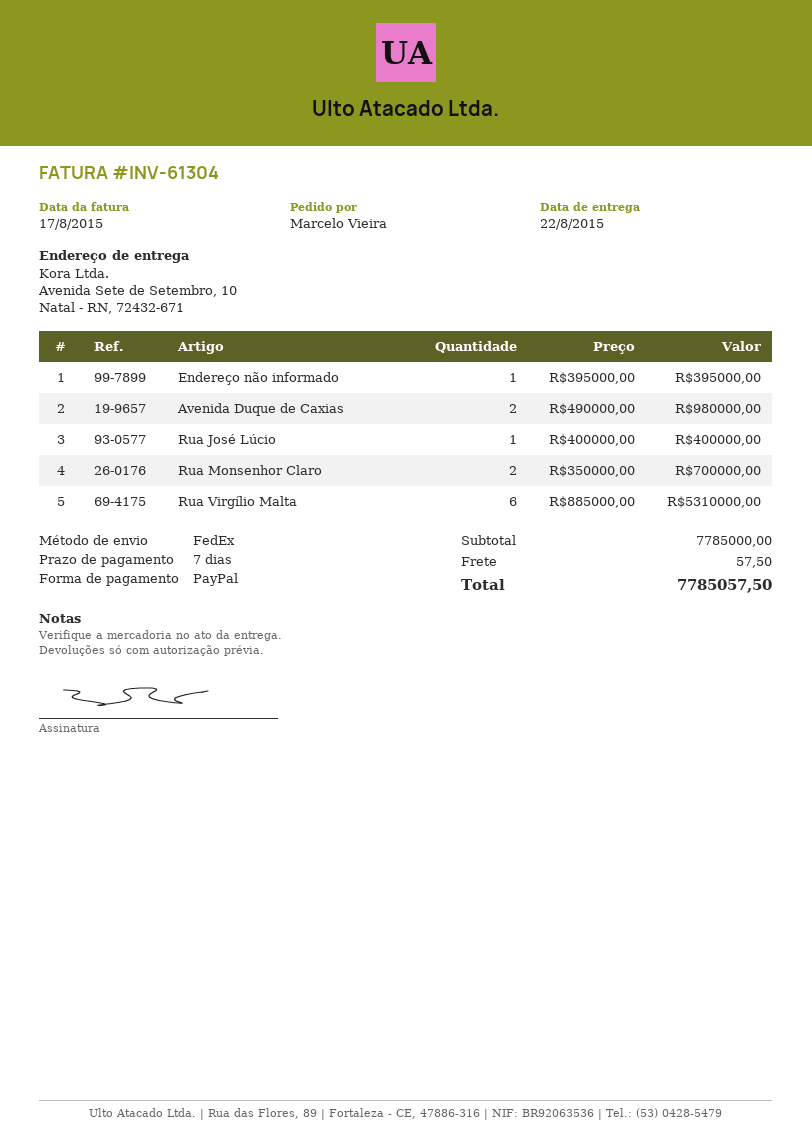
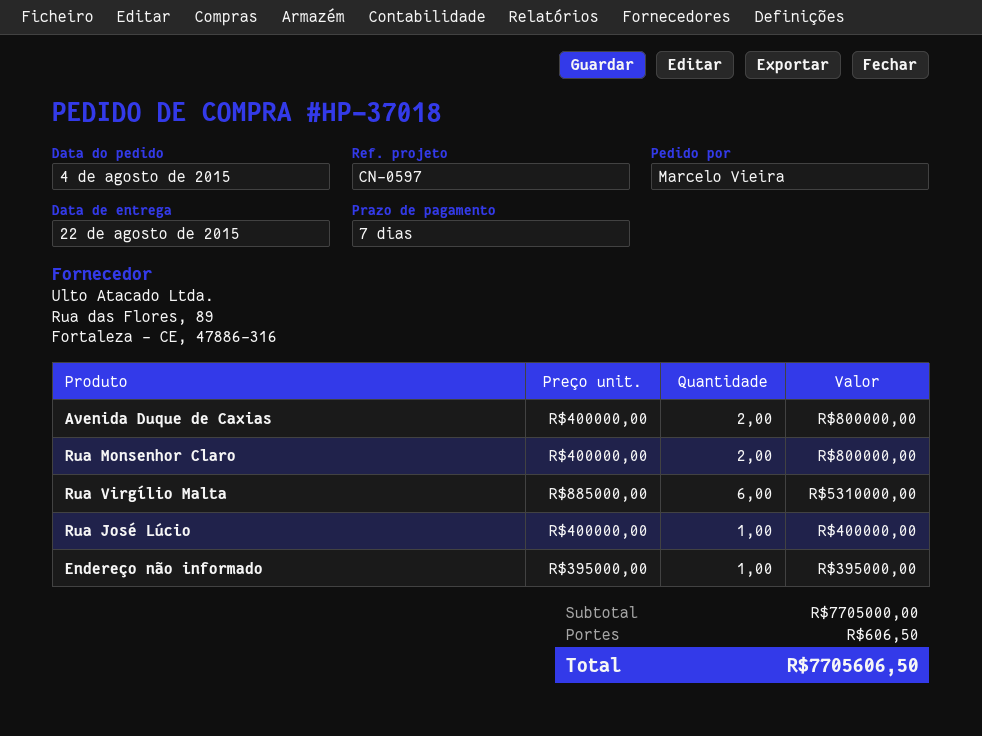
Avenida Duque de Caxias: 2 x 490000.00 = 980000.00 -> 2 x 400000.00 = 800000.00
Rua Monsenhor Claro: 2 x 350000.00 = 700000.00 -> 2 x 400000.00 = 800000.00
subtotal: 7785000.00 -> 7705000.00
shipping: 57.50 -> 606.50
total: 7785057.50 -> 7705606.50

